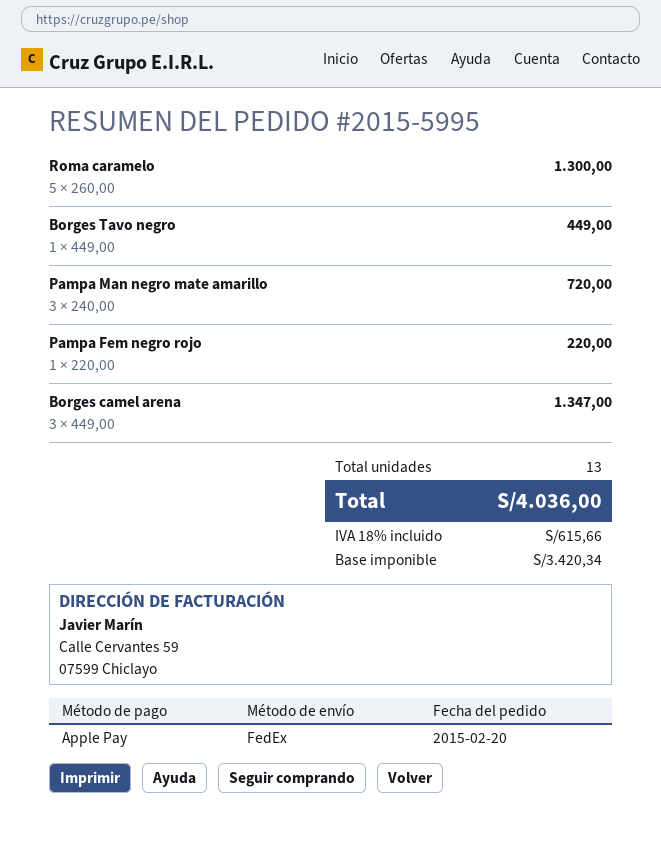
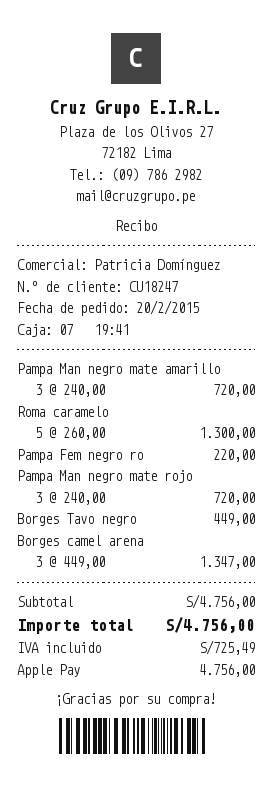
Pampa Man negro mate rojo: none -> 3 x 240.00 = 720.00
tax: 615.66 -> 725.49
total: 4036.00 -> 4756.00

